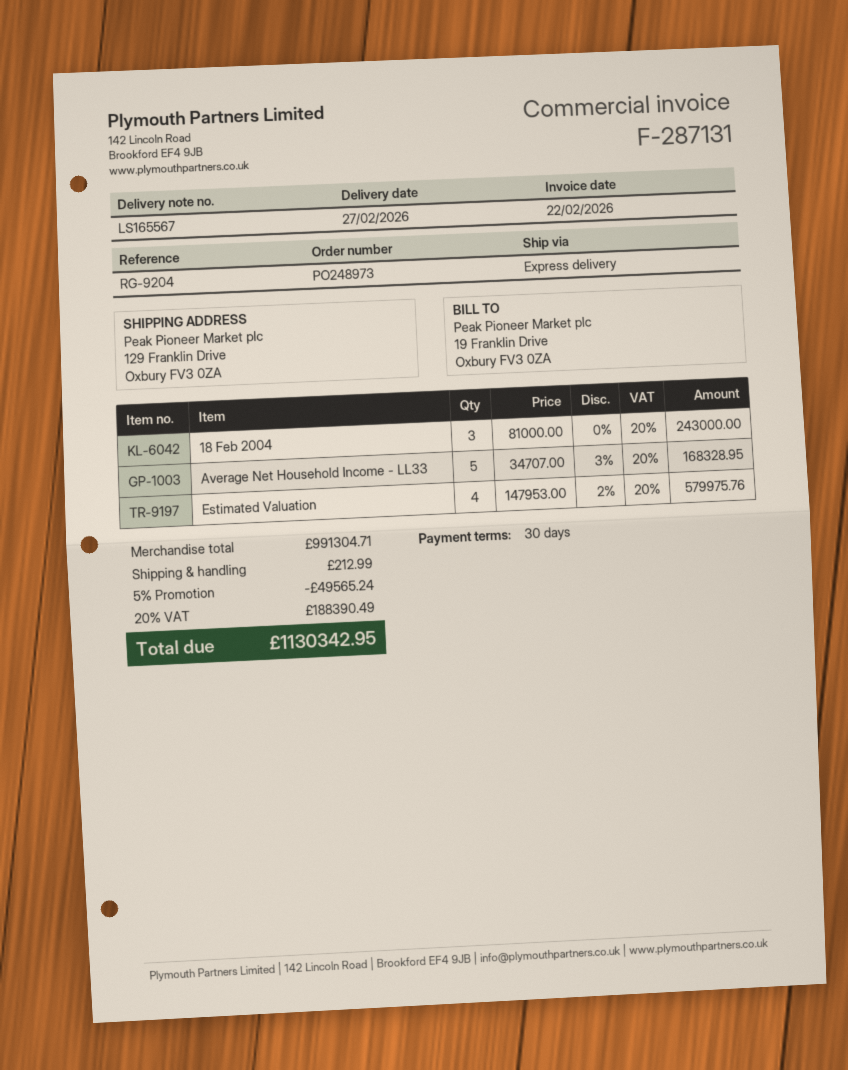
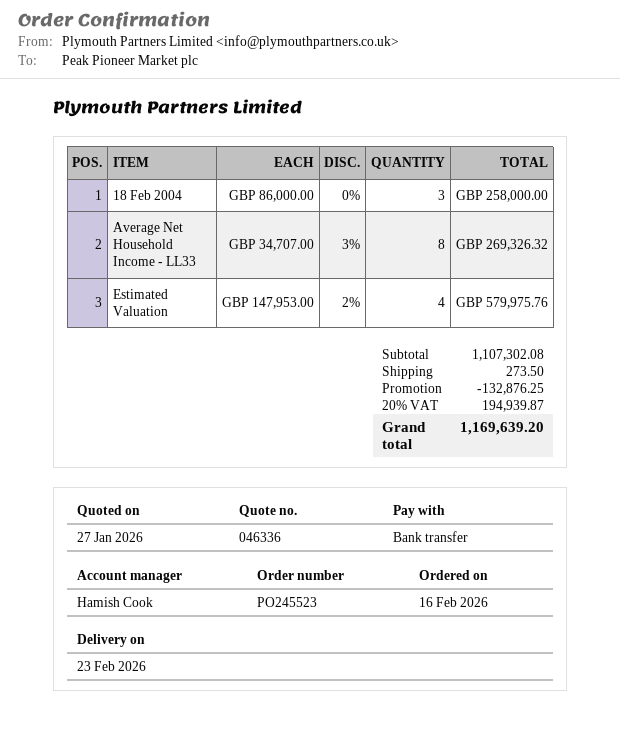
order number: PO248973 -> PO245523
delivery date: 2026-02-27 -> 2026-02-23
18 Feb 2004: 3 x 81000.00 = 243000.00 -> 3 x 86000.00 = 258000.00
Average Net Household Income - LL33: 5 x 34707.00 - 3% = 168328.95 -> 8 x 34707.00 - 3% = 269326.32
subtotal: 991304.71 -> 1107302.08
discount: 49565.24 -> 132876.25
shipping: 212.99 -> 273.50
tax: 20% = 188390.49 -> 20% = 194939.87
total: 1130342.95 -> 1169639.20

